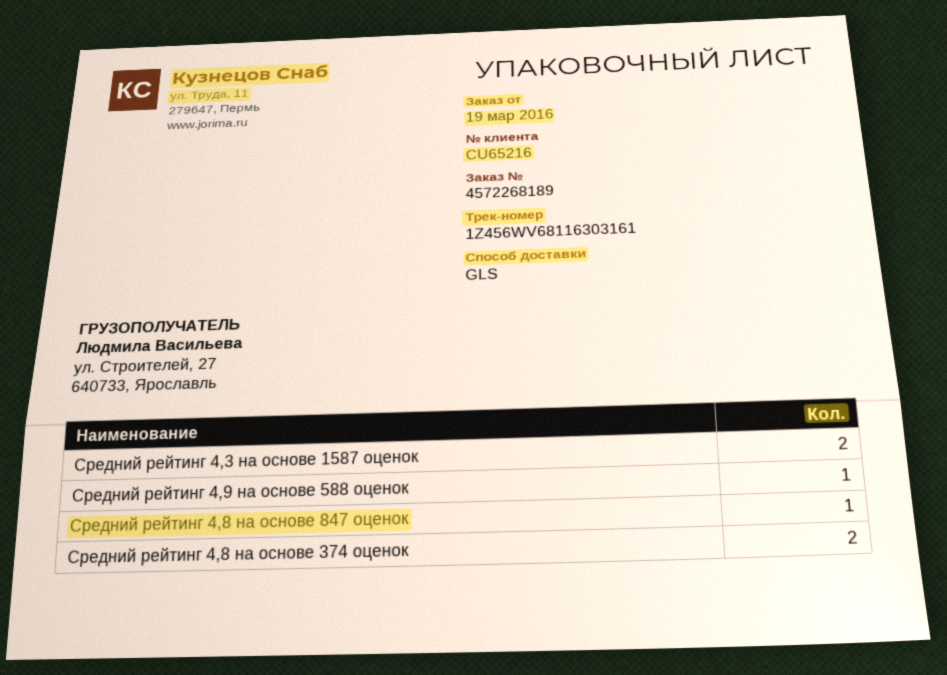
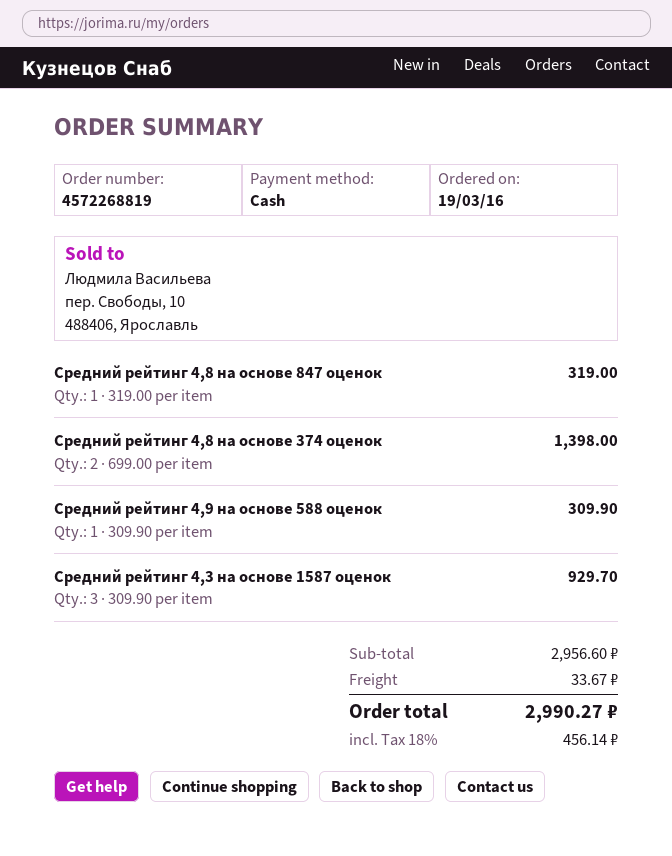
order number: 4572268189 -> 4572268819
Средний рейтинг 4,3 на основе 1587 оценок: 2 -> 3

